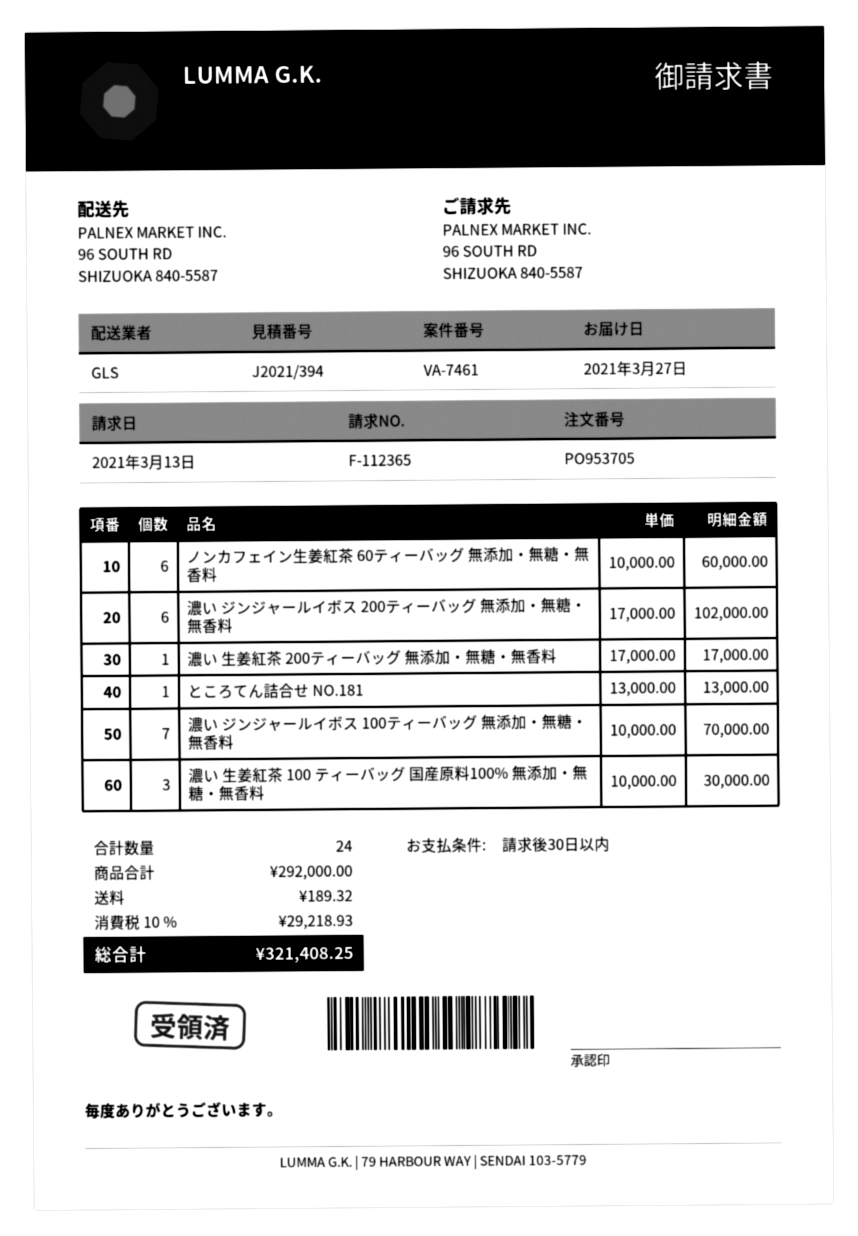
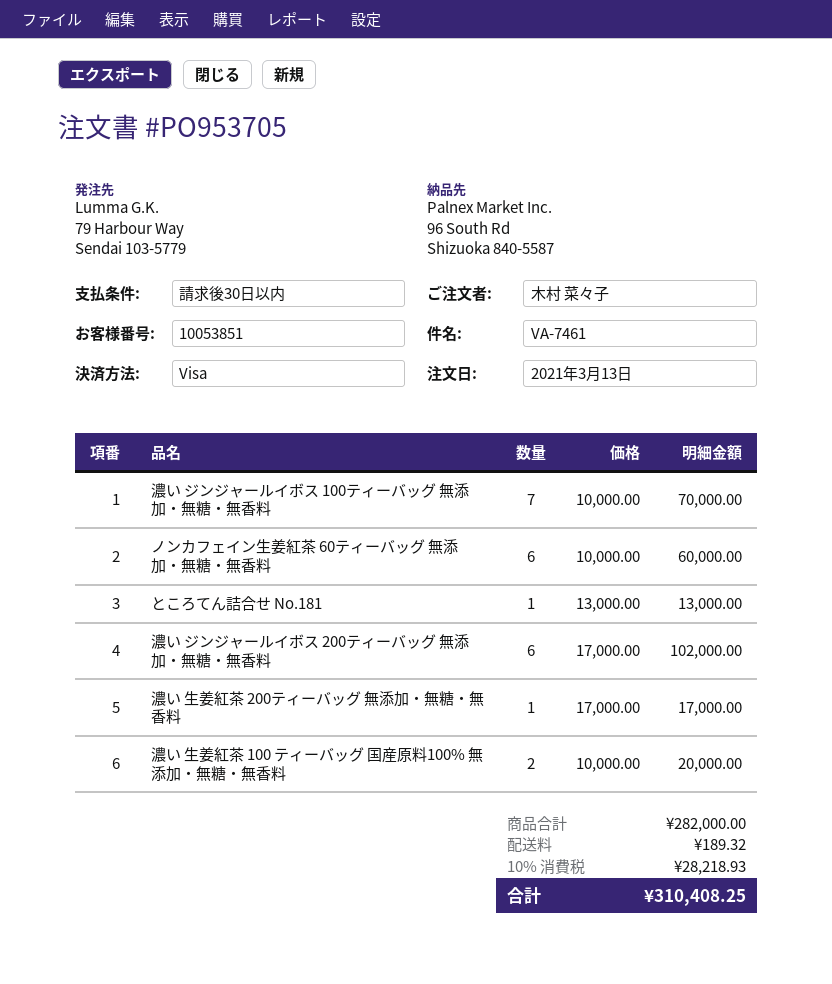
濃い 生姜紅茶 100 ティーバッグ 国産原料100% 無添加・無糖・無香料: 3 x 10000.00 = 30000.00 -> 2 x 10000.00 = 20000.00
subtotal: 292000.00 -> 282000.00
tax: 10% = 29218.93 -> 10% = 28218.93
total: 321408.25 -> 310408.25

